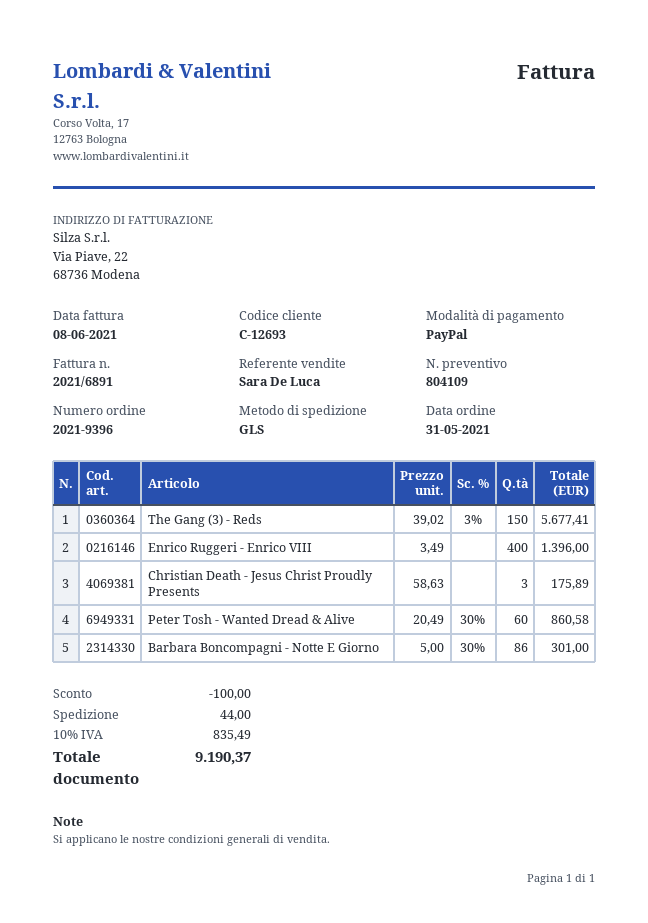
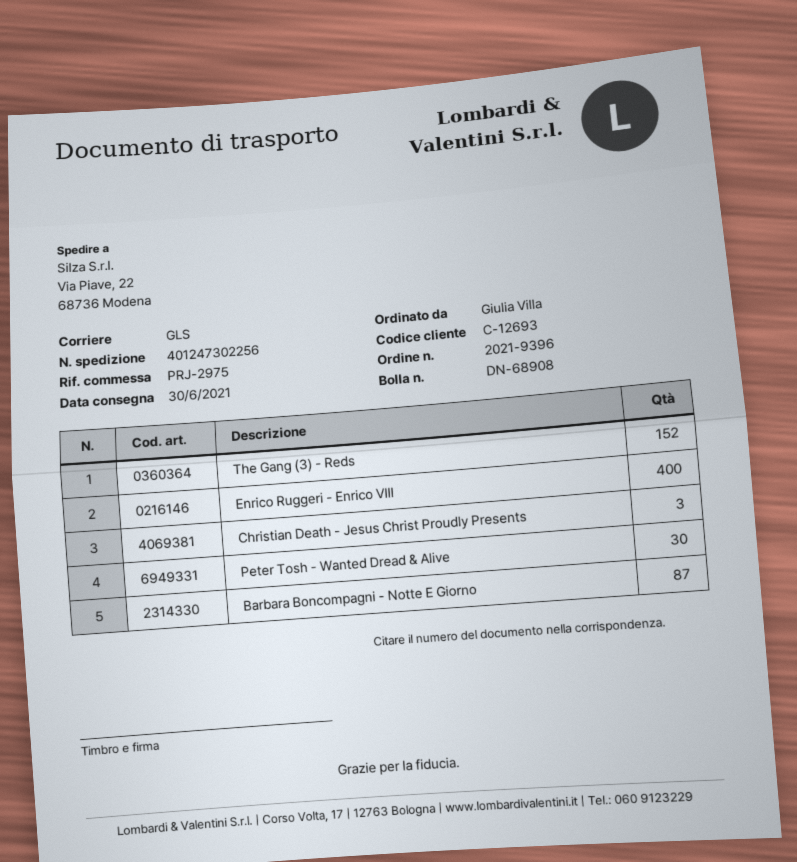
The Gang (3) - Reds: 150 -> 152
Peter Tosh - Wanted Dread & Alive: 60 -> 30
Barbara Boncompagni - Notte E Giorno: 86 -> 87

